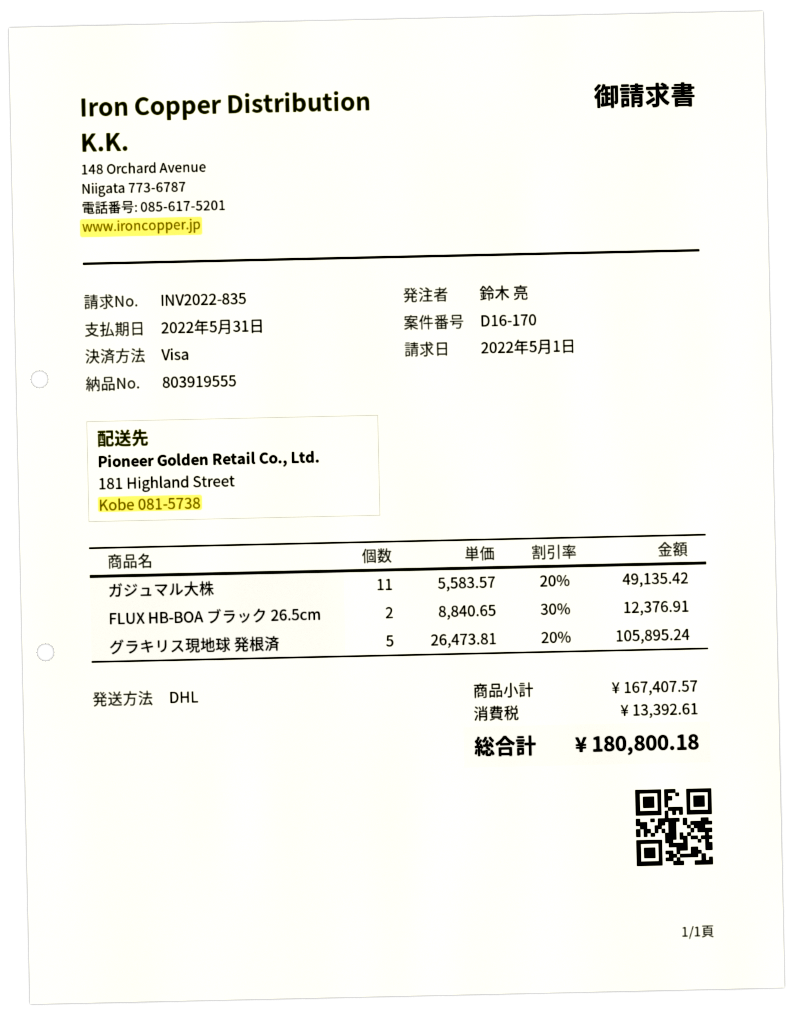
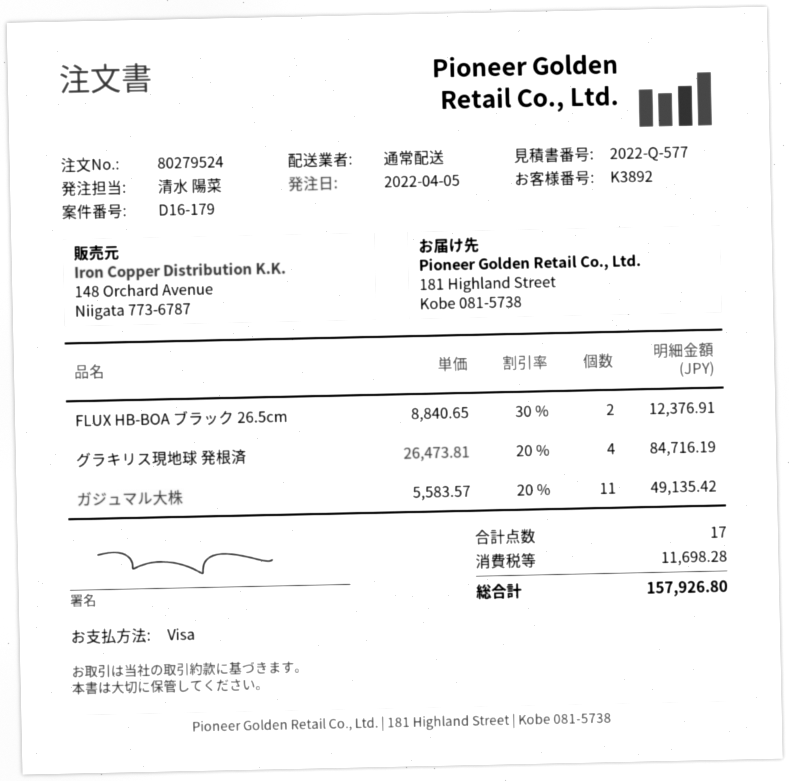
reference: D16-170 -> D16-179
ordered by: 鈴木 亮 -> 清水 陽菜
shipping method: DHL -> standard
グラキリス現地球 発根済: 5 x 26473.81 - 20% = 105895.24 -> 4 x 26473.81 - 20% = 84716.19
tax: 13392.61 -> 11698.28
total: 180800.18 -> 157926.80

